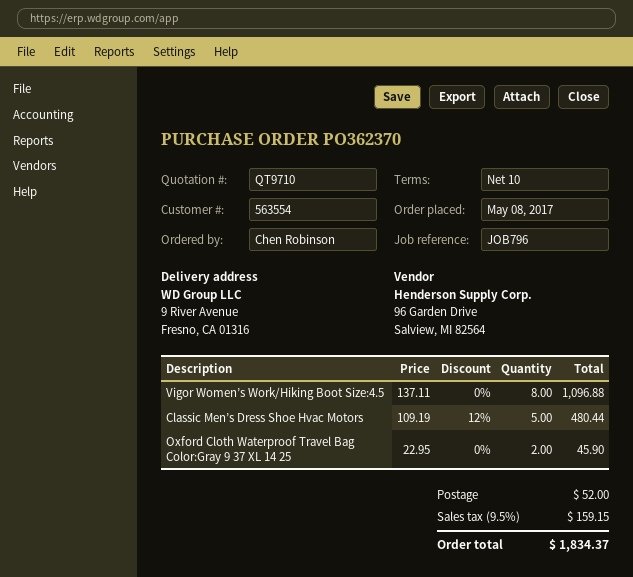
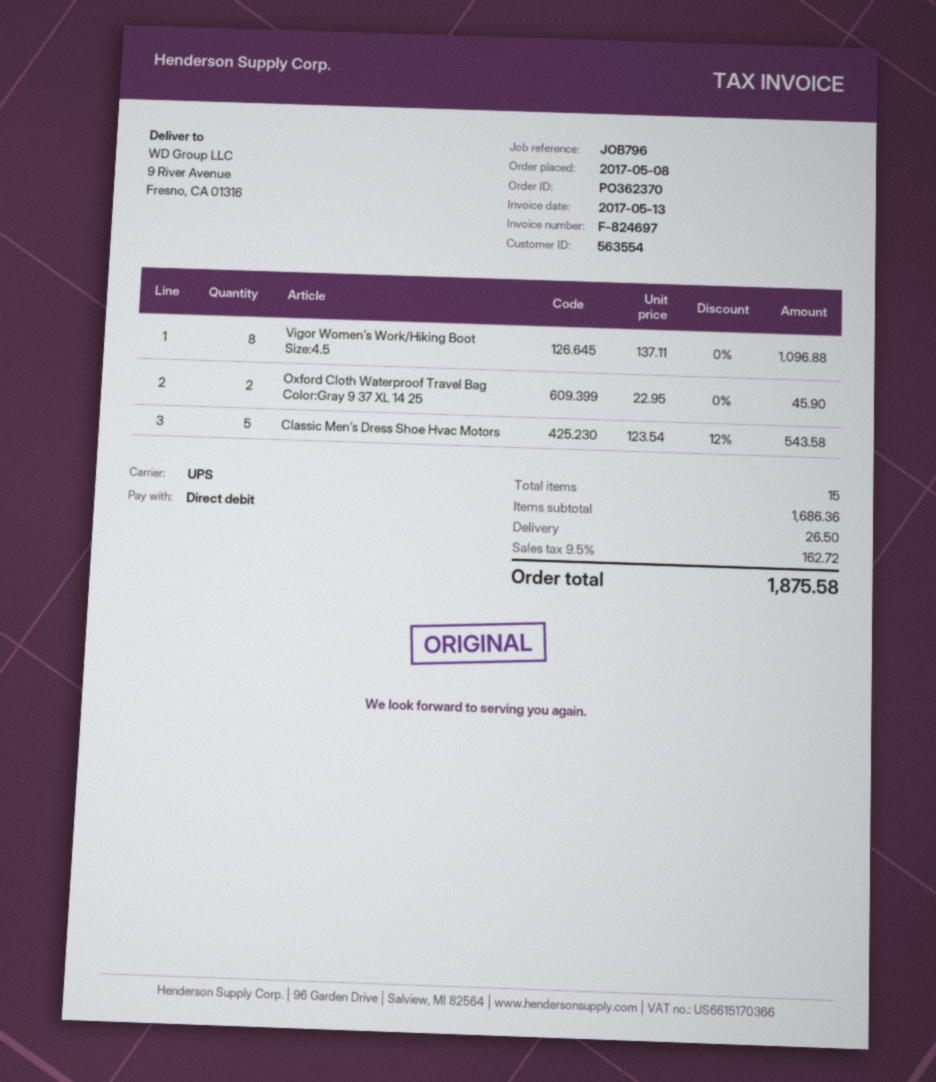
Classic Men’s Dress Shoe Hvac Motors: 5 x 109.19 - 12% = 480.44 -> 5 x 123.54 - 12% = 543.58
shipping: 52.00 -> 26.50
tax: 9.5% = 159.15 -> 9.5% = 162.72
total: 1834.37 -> 1875.58

